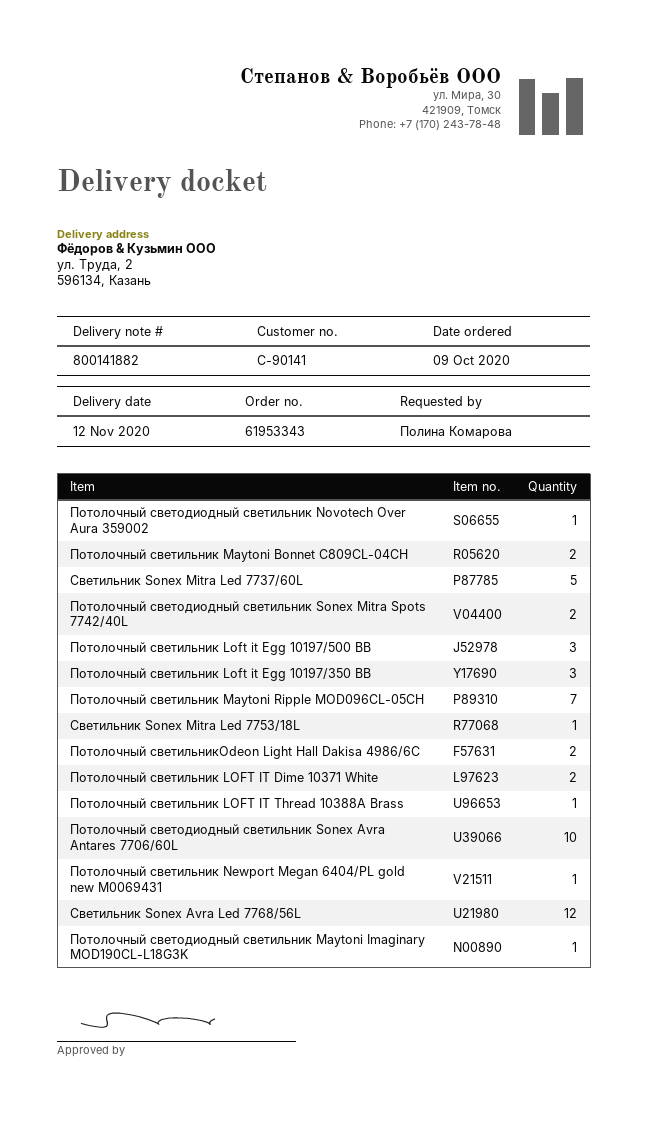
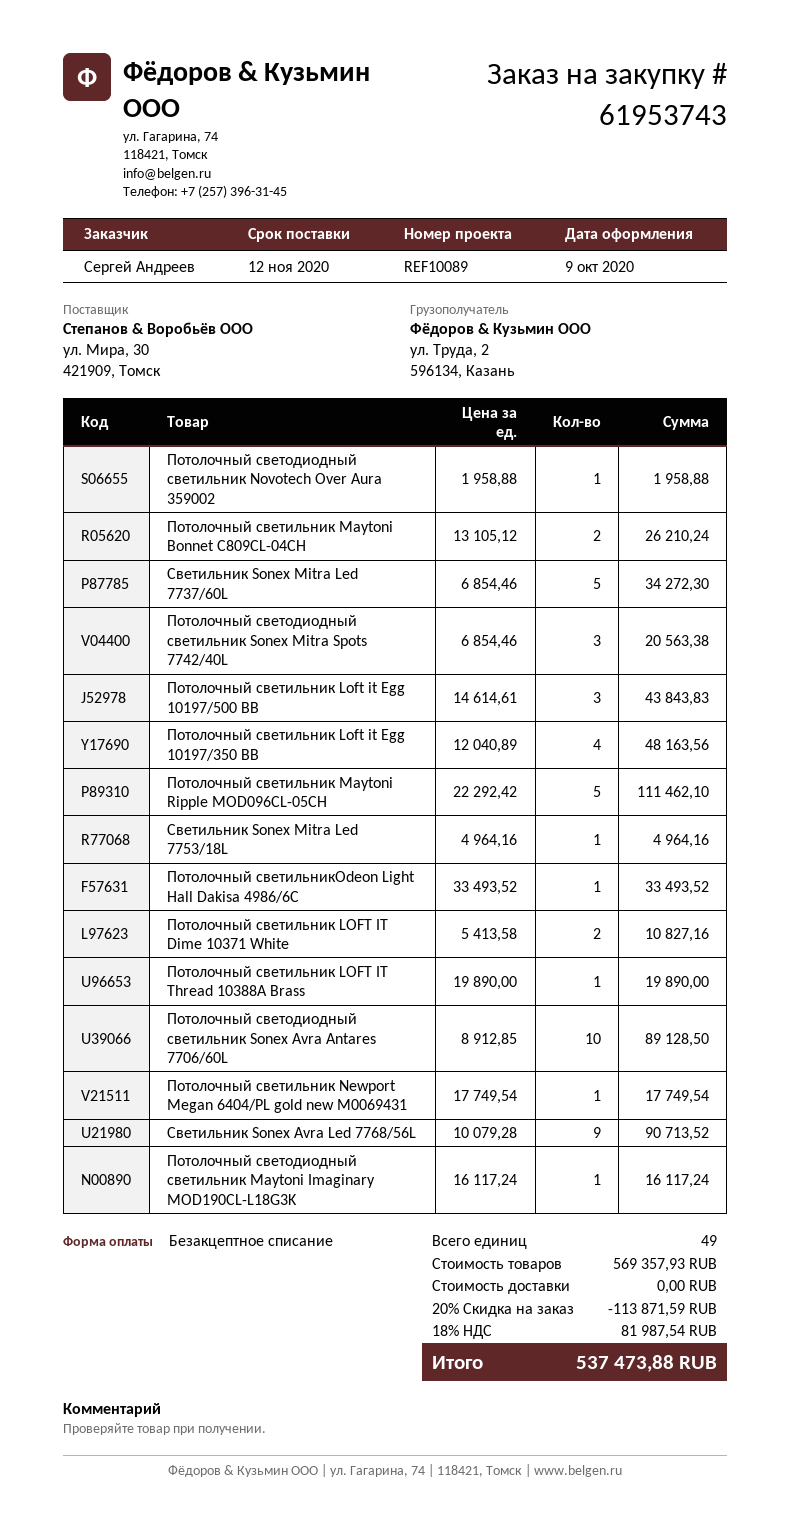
order number: 61953343 -> 61953743
ordered by: Полина Комарова -> Сергей Андреев
Потолочный светодиодный светильник Sonex Mitra Spots 7742/40L: 2 -> 3
Потолочный светильник Loft it Egg 10197/350 BB: 3 -> 4
Потолочный светильник Maytoni Ripple MOD096CL-05CH: 7 -> 5
Потолочный светильникOdeon Light Hall Dakisa 4986/6C: 2 -> 1
Светильник Sonex Avra Led 7768/56L: 12 -> 9

